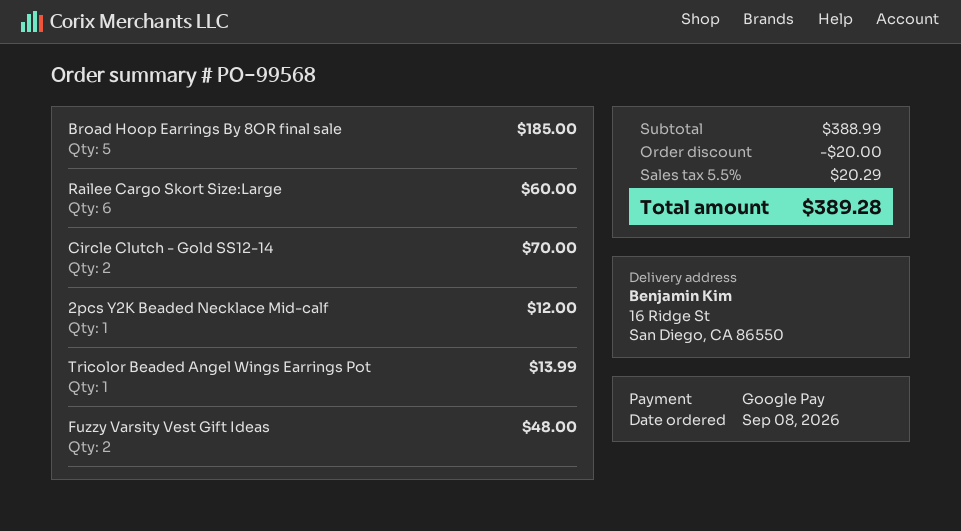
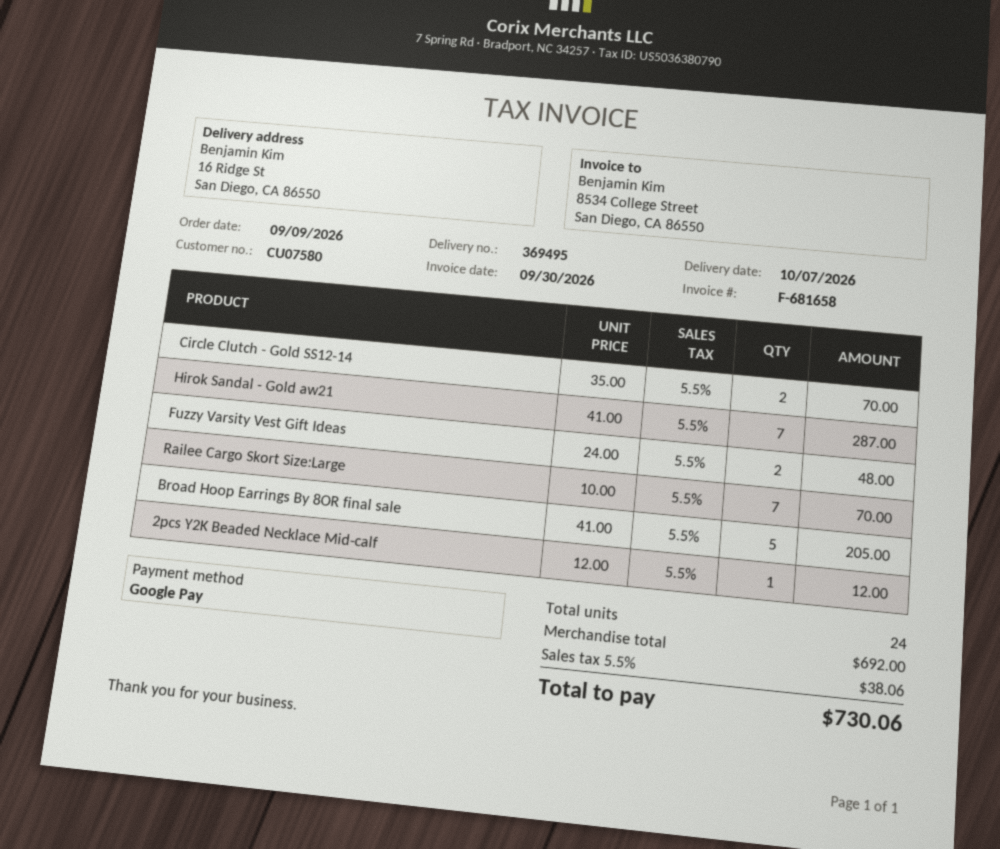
order date: 2026-09-08 -> 2026-09-09
Broad Hoop Earrings By 8OR final sale: 5 for 185.00 -> 5 for 205.00
Railee Cargo Skort Size:Large: 6 for 60.00 -> 7 for 70.00
Tricolor Beaded Angel Wings Earrings Pot: 1 for 13.99 -> none
Hirok Sandal - Gold aw21: none -> 7 for 287.00
subtotal: 388.99 -> 692.00
discount: 20.00 -> none
tax: 5.5% = 20.29 -> 5.5% = 38.06
total: 389.28 -> 730.06

